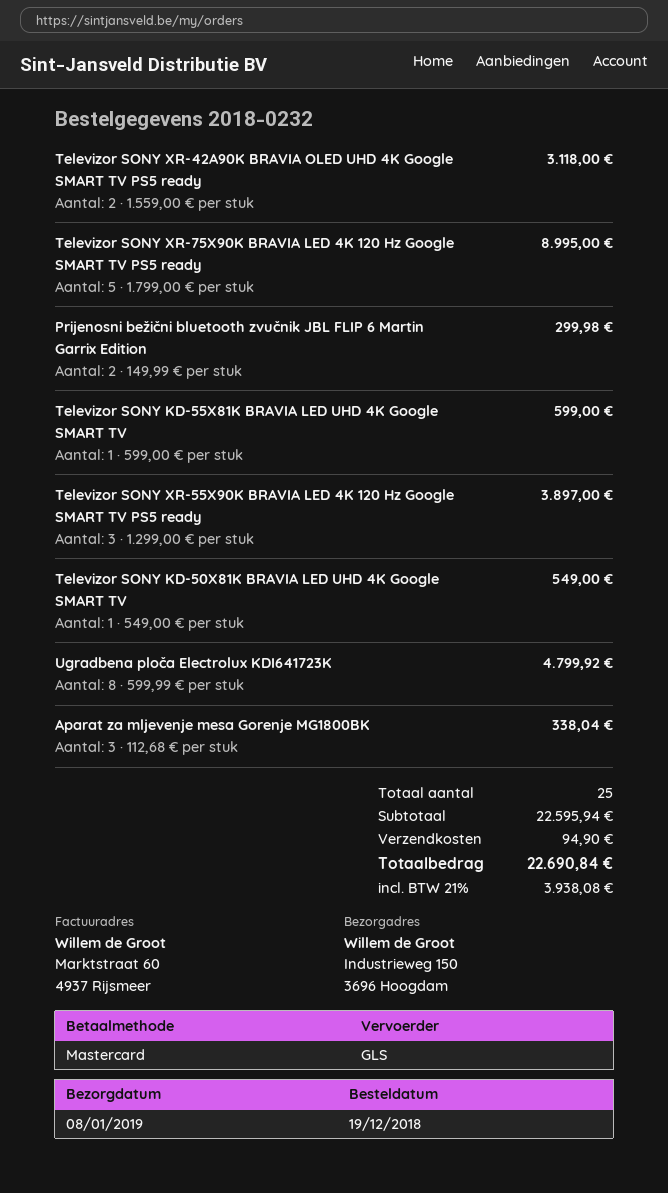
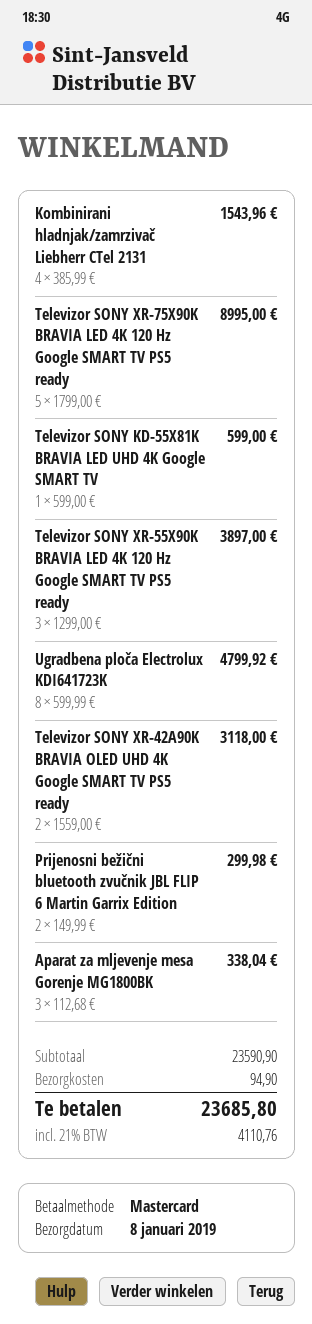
Televizor SONY KD-50X81K BRAVIA LED UHD 4K Google SMART TV: 1 x 549.00 = 549.00 -> none
Kombinirani hladnjak/zamrzivač Liebherr CTel 2131: none -> 4 x 385.99 = 1543.96
subtotal: 22595.94 -> 23590.90
tax: 21% = 3938.08 -> 21% = 4110.76
total: 22690.84 -> 23685.80

